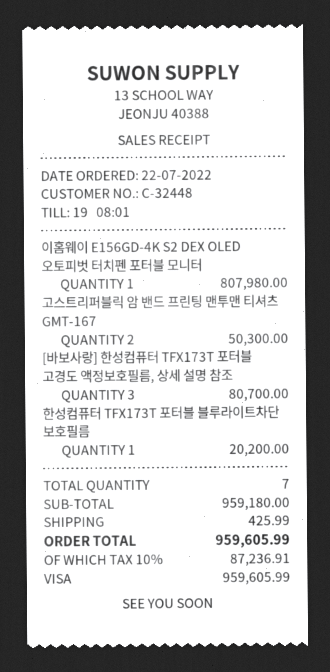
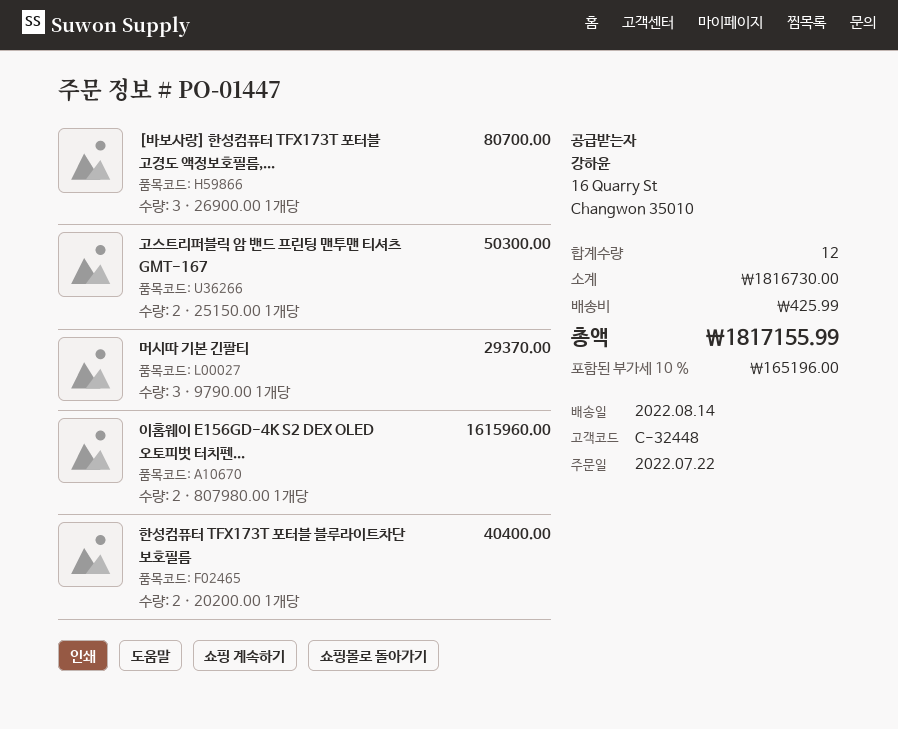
이홈웨이 E156GD-4K S2 DEX OLED 오토피벗 터치펜 포터블 모니터: 1 for 807980.00 -> 2 for 1615960.00
한성컴퓨터 TFX173T 포터블 블루라이트차단 보호필름: 1 for 20200.00 -> 2 for 40400.00
머시따 기본 긴팔티: none -> 3 for 29370.00
total quantity: 7 -> 12
subtotal: 959180.00 -> 1816730.00
tax: 10% = 87236.91 -> 10% = 165196.00
total: 959605.99 -> 1817155.99

